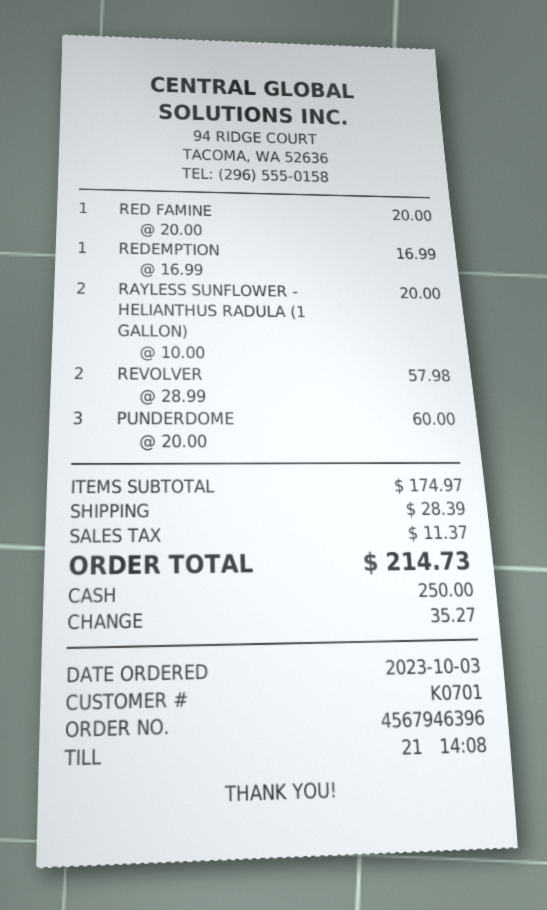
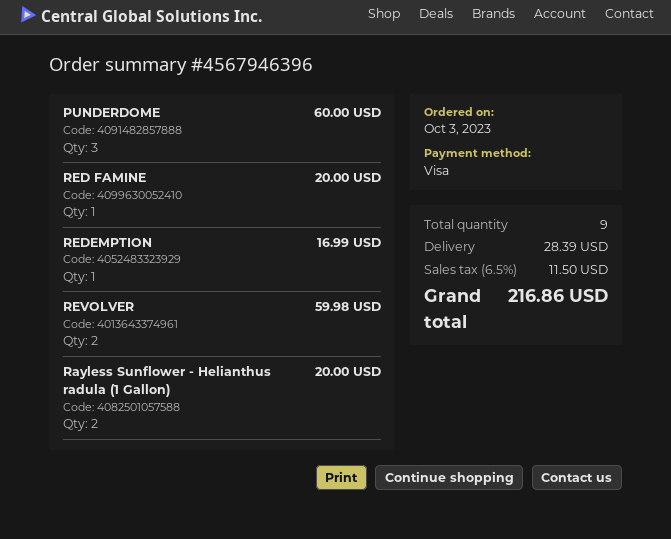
payment method: cash -> Visa
REVOLVER: 2 for 57.98 -> 2 for 59.98
tax: 11.37 -> 11.50
total: 214.73 -> 216.86

